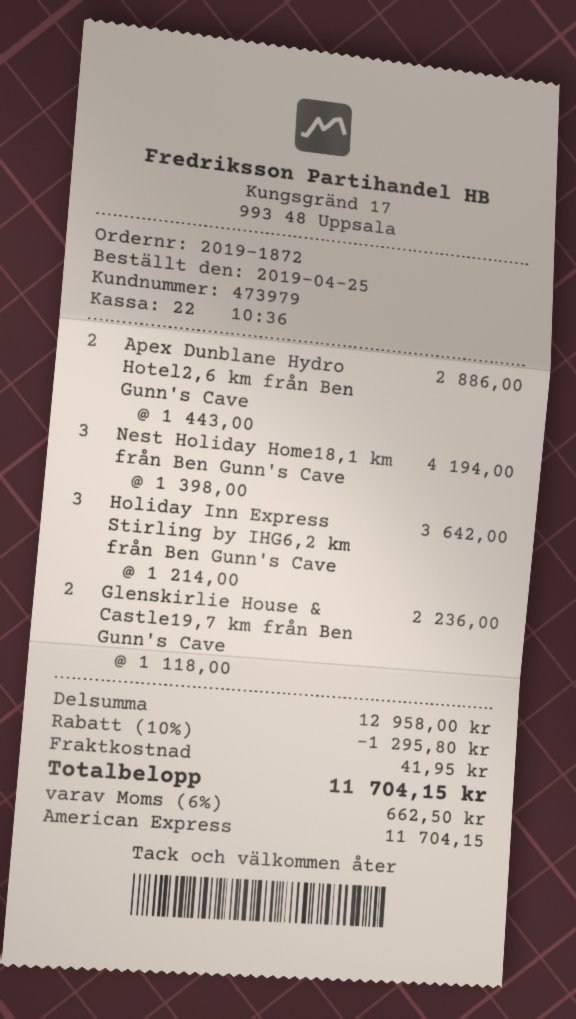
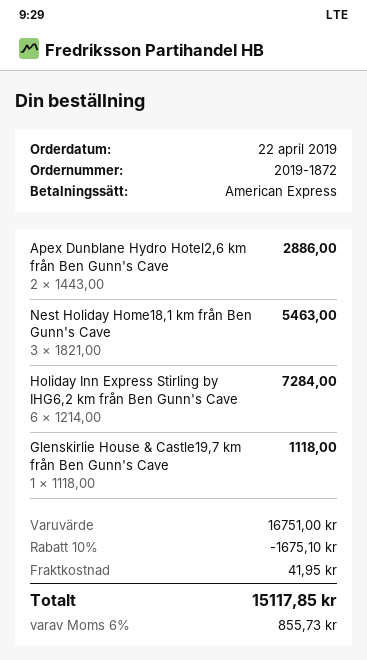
order date: 2019-04-25 -> 2019-04-22
Nest Holiday Home18,1 km från Ben Gunn's Cave: 3 x 1398.00 = 4194.00 -> 3 x 1821.00 = 5463.00
Holiday Inn Express Stirling by IHG6,2 km från Ben Gunn's Cave: 3 x 1214.00 = 3642.00 -> 6 x 1214.00 = 7284.00
Glenskirlie House & Castle19,7 km från Ben Gunn's Cave: 2 x 1118.00 = 2236.00 -> 1 x 1118.00 = 1118.00
subtotal: 12958.00 -> 16751.00
discount: 10% = 1295.80 -> 10% = 1675.10
tax: 6% = 662.50 -> 6% = 855.73
total: 11704.15 -> 15117.85

